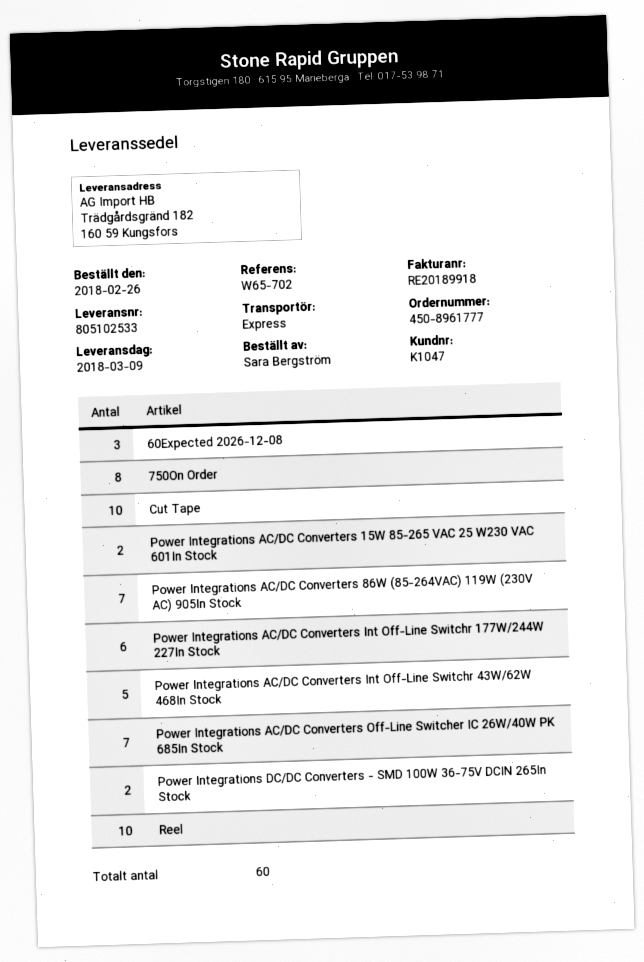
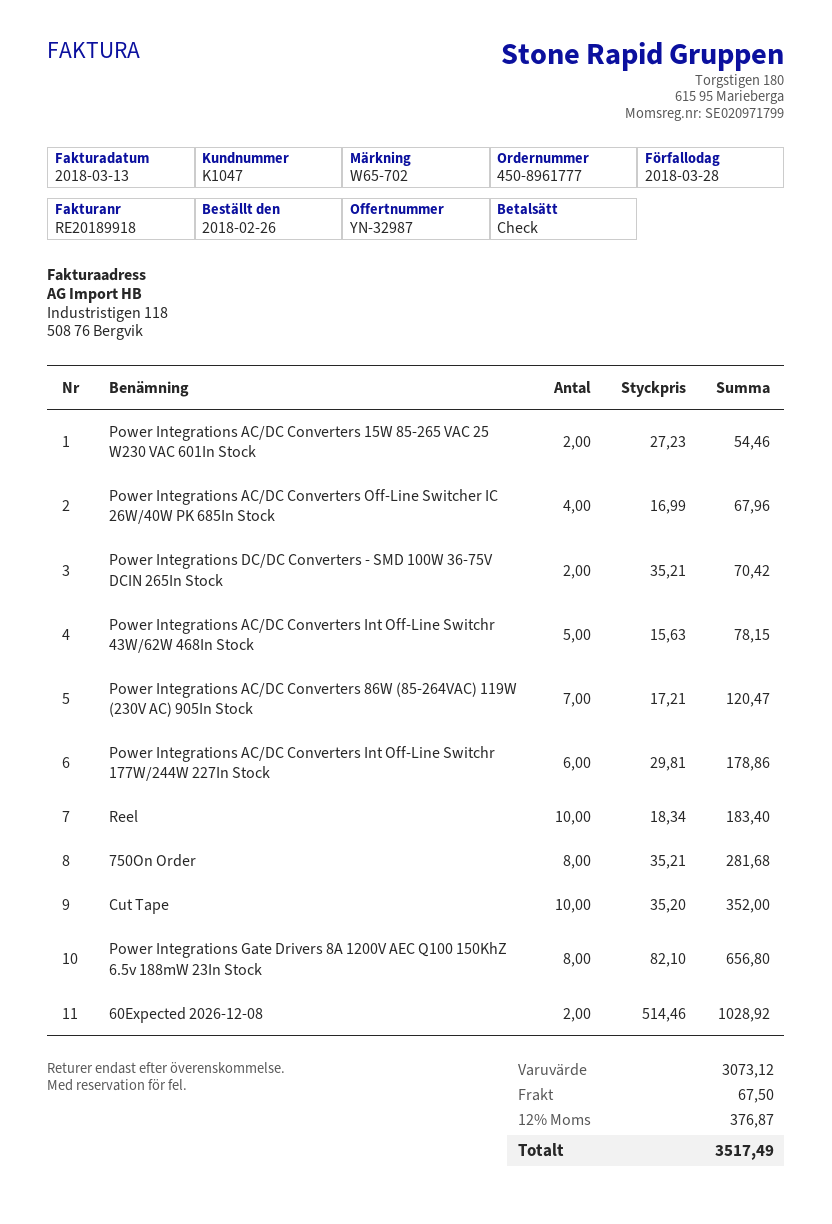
60Expected 2026-12-08: 3 -> 2
Power Integrations AC/DC Converters Off-Line Switcher IC 26W/40W PK 685In Stock: 7 -> 4
Power Integrations Gate Drivers 8A 1200V AEC Q100 150KhZ 6.5v 188mW 23In Stock: none -> 8

